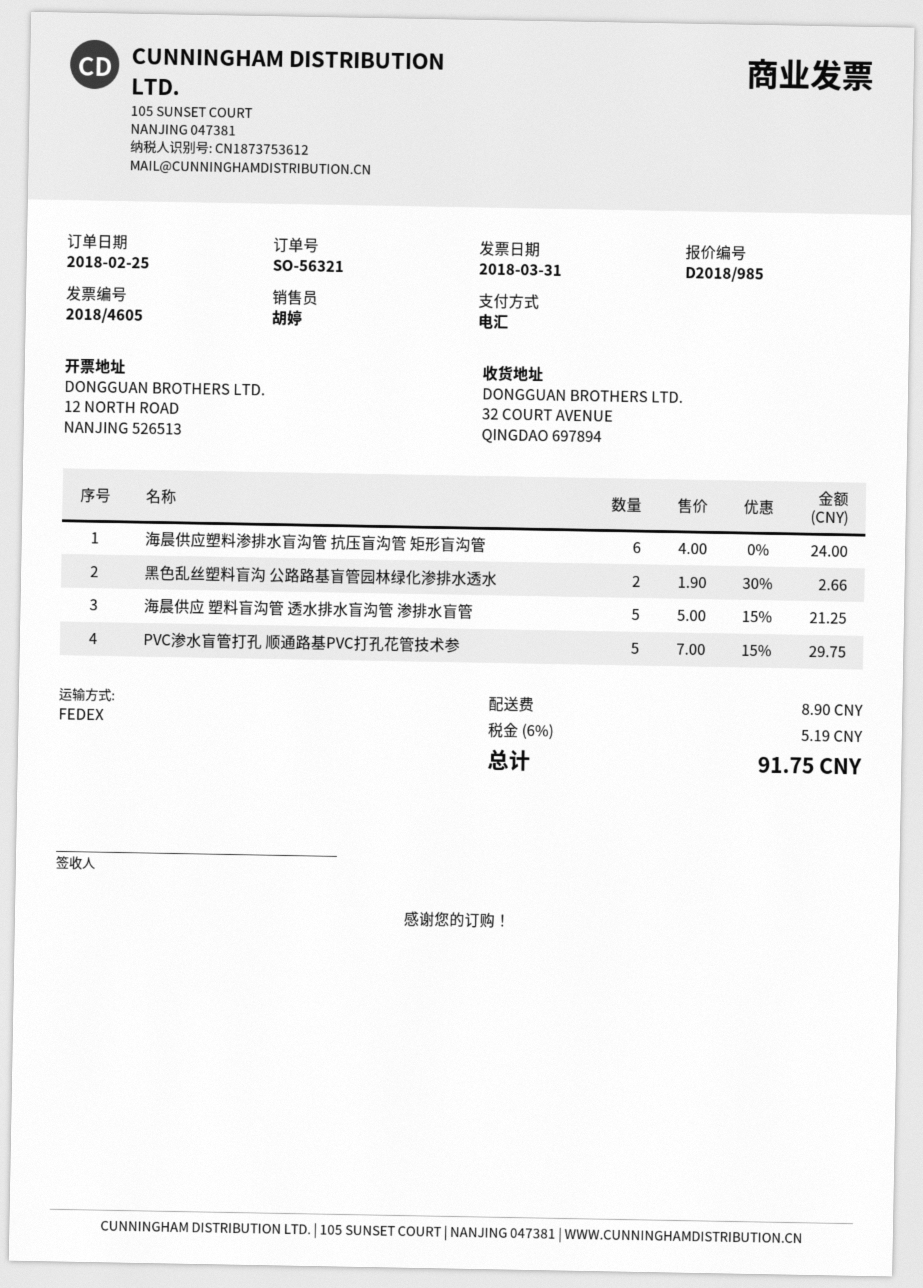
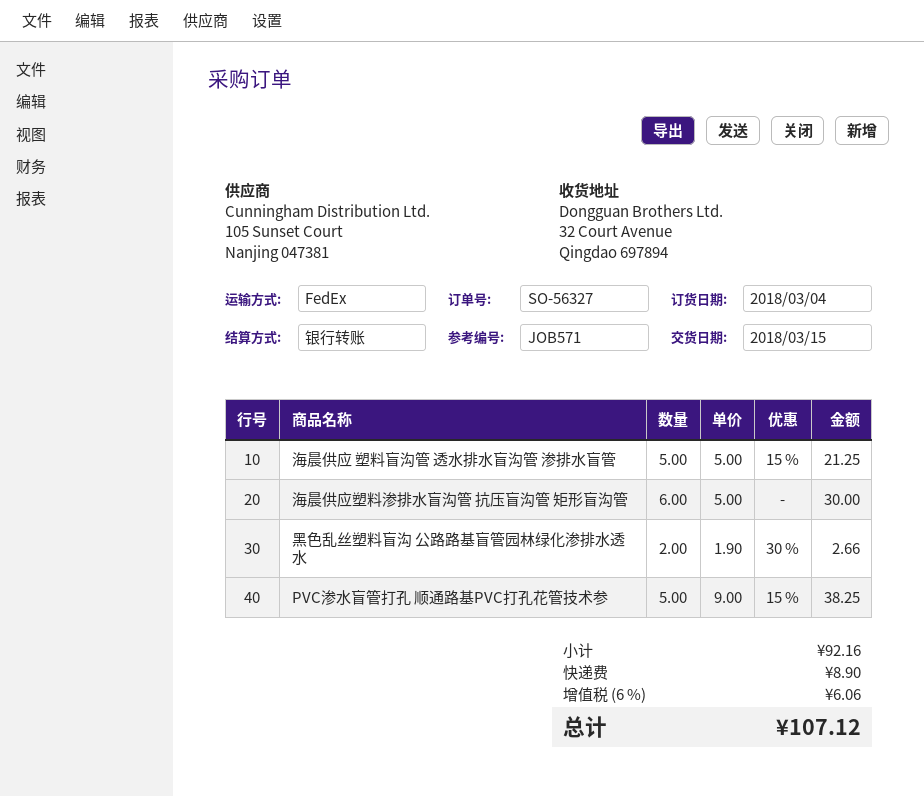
order number: SO-56321 -> SO-56327
order date: 2018-02-25 -> 2018-03-04
海晨供应塑料渗排水盲沟管 抗压盲沟管 矩形盲沟管: 6 x 4.00 = 24.00 -> 6 x 5.00 = 30.00
PVC渗水盲管打孔 顺通路基PVC打孔花管技术参: 5 x 7.00 - 15% = 29.75 -> 5 x 9.00 - 15% = 38.25
tax: 6% = 5.19 -> 6% = 6.06
total: 91.75 -> 107.12

